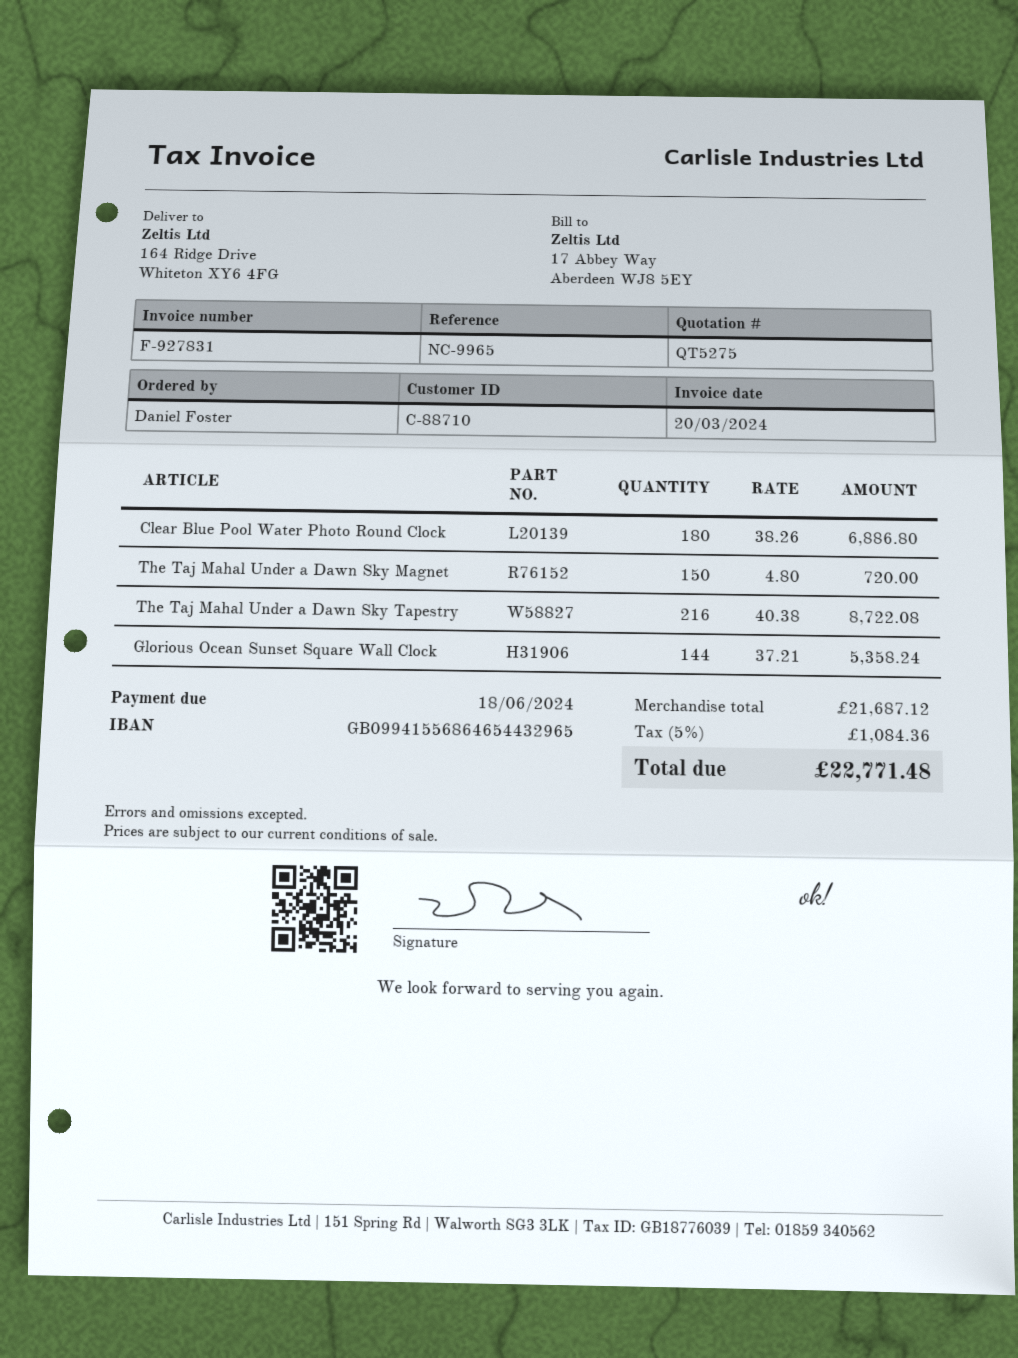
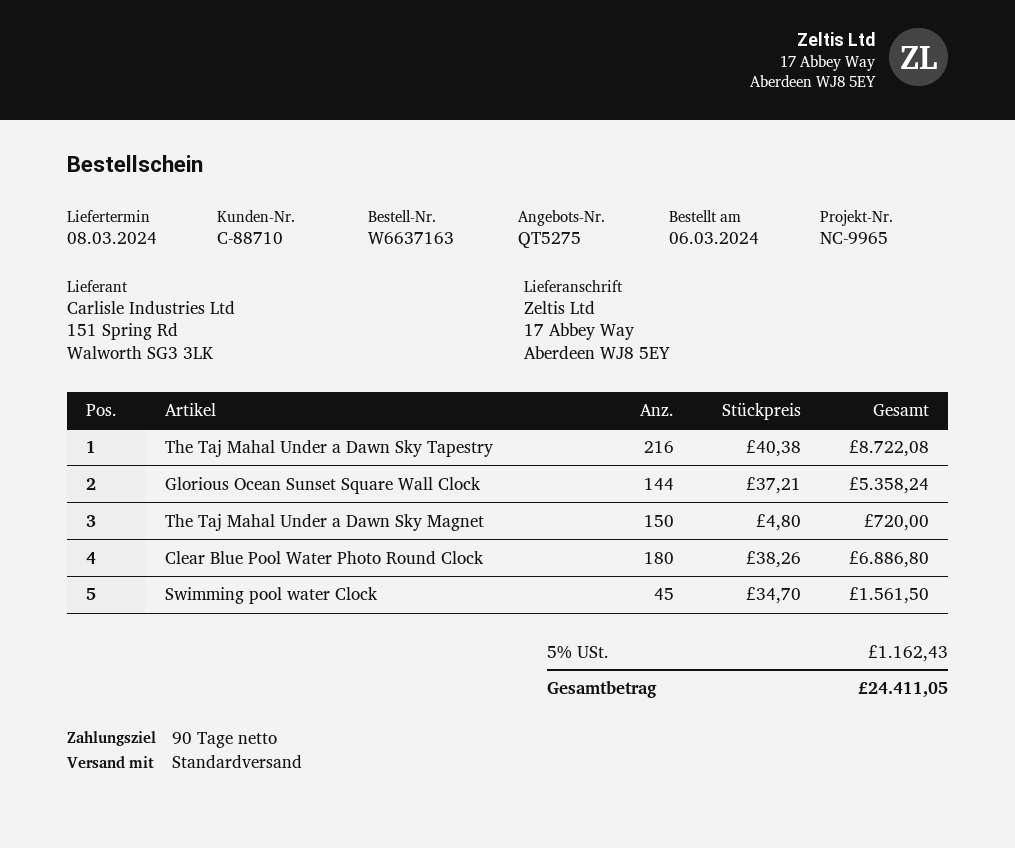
ship to: 164 Ridge Drive, Whiteton XY6 4FG -> 17 Abbey Way, Aberdeen WJ8 5EY
Swimming pool water Clock: none -> 45 x 34.70 = 1561.50
tax: 5% = 1084.36 -> 5% = 1162.43
total: 22771.48 -> 24411.05

